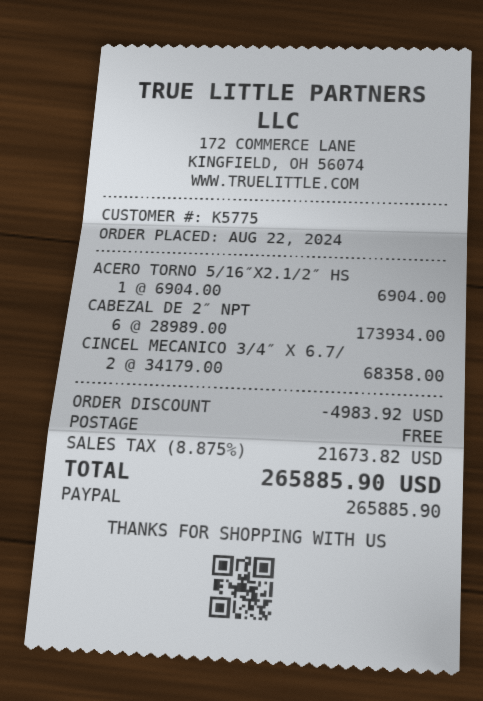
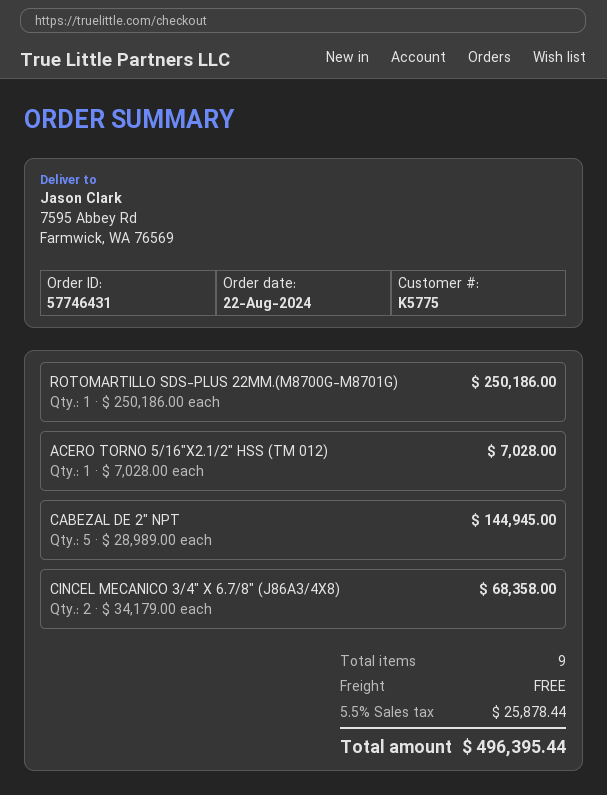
ACERO TORNO 5/16″X2.1/2″ HS: 1 x 6904.00 = 6904.00 -> 1 x 7028.00 = 7028.00
CABEZAL DE 2″ NPT: 6 x 28989.00 = 173934.00 -> 5 x 28989.00 = 144945.00
ROTOMARTILLO SDS-PLUS 22MM.(M8700G-M8701G): none -> 1 x 250186.00 = 250186.00
discount: 4983.92 -> none
tax: 8.875% = 21673.82 -> 5.5% = 25878.44
total: 265885.90 -> 496395.44

